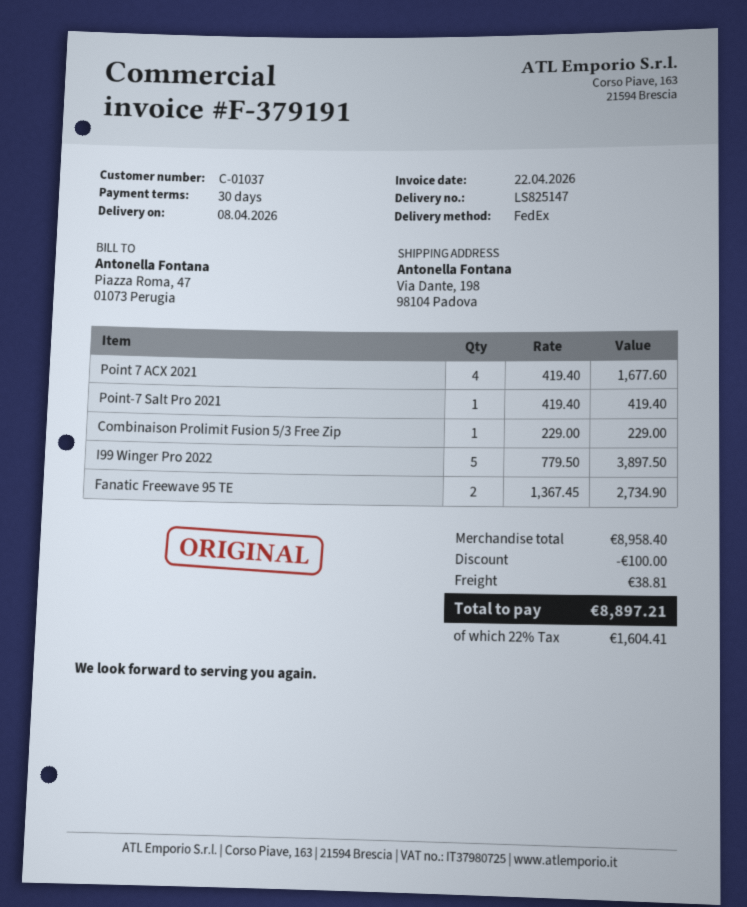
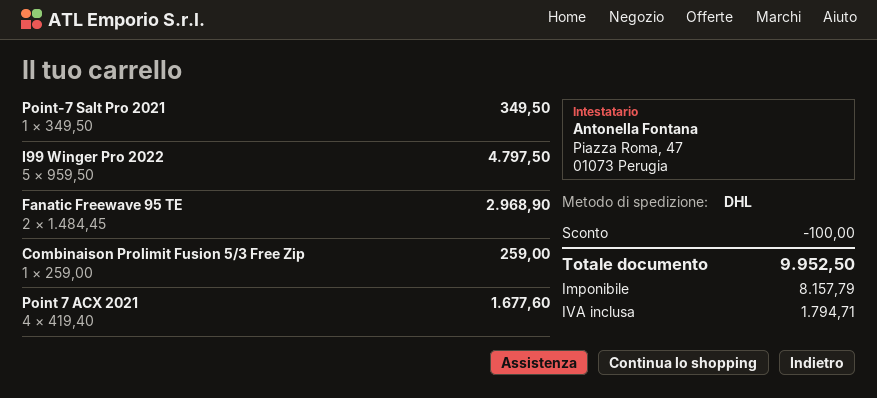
shipping method: FedEx -> DHL
Point-7 Salt Pro 2021: 1 x 419.40 = 419.40 -> 1 x 349.50 = 349.50
Combinaison Prolimit Fusion 5/3 Free Zip: 1 x 229.00 = 229.00 -> 1 x 259.00 = 259.00
I99 Winger Pro 2022: 5 x 779.50 = 3897.50 -> 5 x 959.50 = 4797.50
Fanatic Freewave 95 TE: 2 x 1367.45 = 2734.90 -> 2 x 1484.45 = 2968.90
shipping: 38.81 -> none
tax: 1604.41 -> 1794.71
total: 8897.21 -> 9952.50

